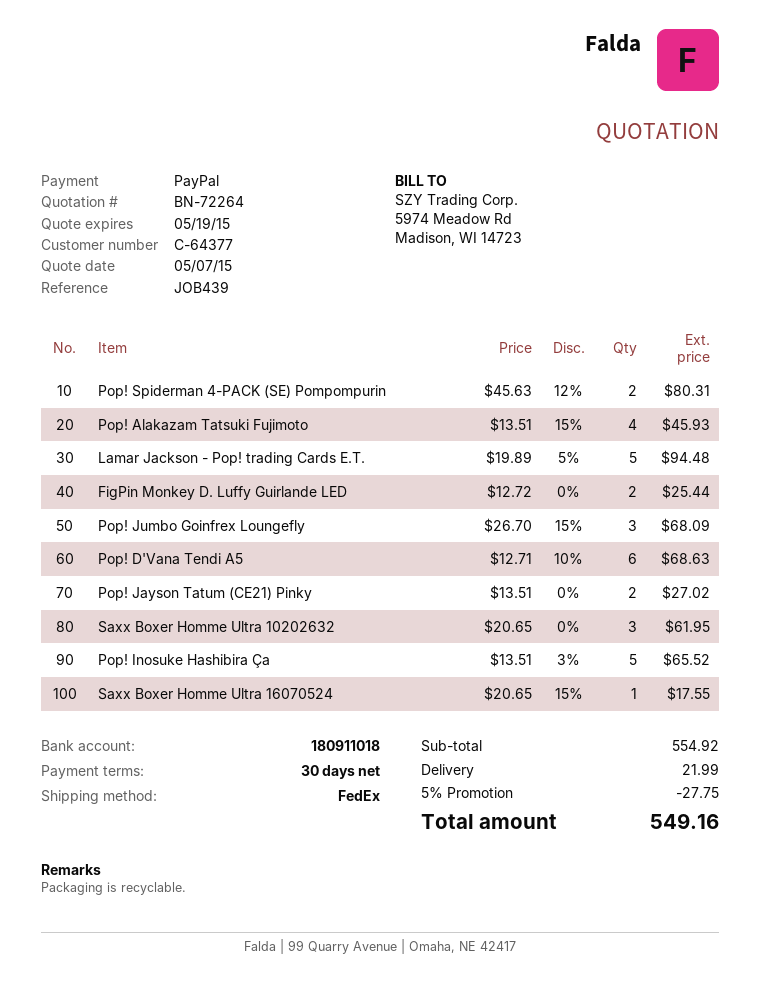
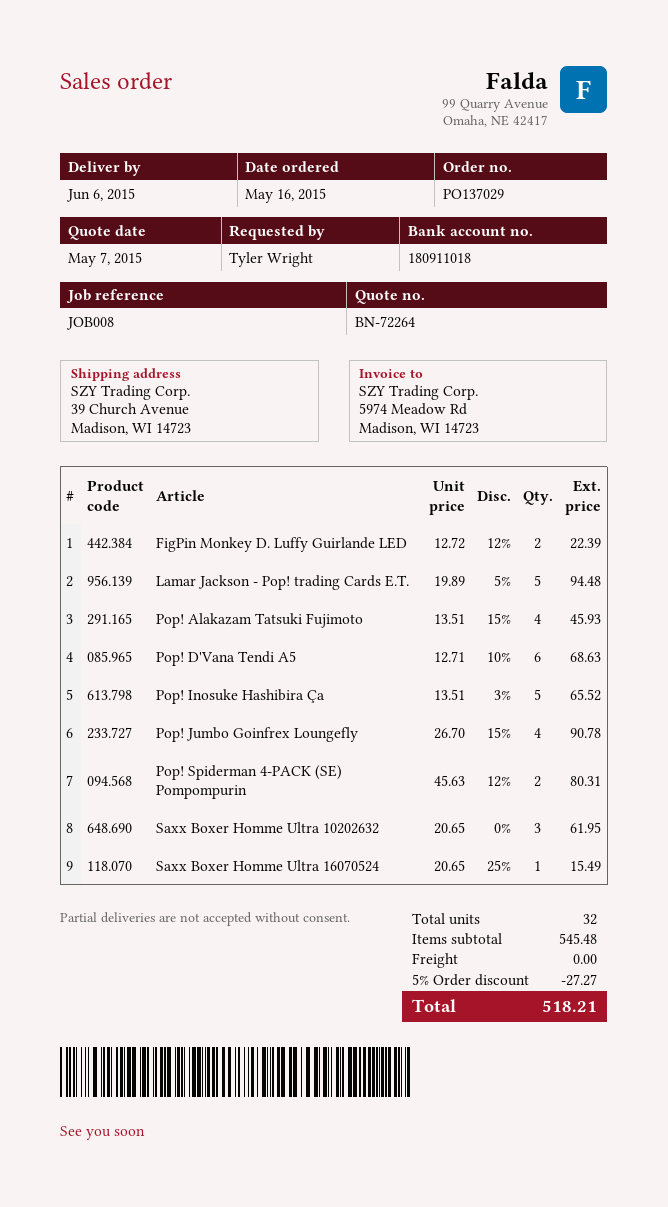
reference: JOB439 -> JOB008
FigPin Monkey D. Luffy Guirlande LED: 2 x 12.72 = 25.44 -> 2 x 12.72 - 12% = 22.39
Pop! Jumbo Goinfrex Loungefly: 3 x 26.70 - 15% = 68.09 -> 4 x 26.70 - 15% = 90.78
Pop! Jayson Tatum (CE21) Pinky: 2 x 13.51 = 27.02 -> none
Saxx Boxer Homme Ultra 16070524: 1 x 20.65 - 15% = 17.55 -> 1 x 20.65 - 25% = 15.49
subtotal: 554.92 -> 545.48
discount: 5% = 27.75 -> 5% = 27.27
shipping: 21.99 -> 0.00
total: 549.16 -> 518.21

